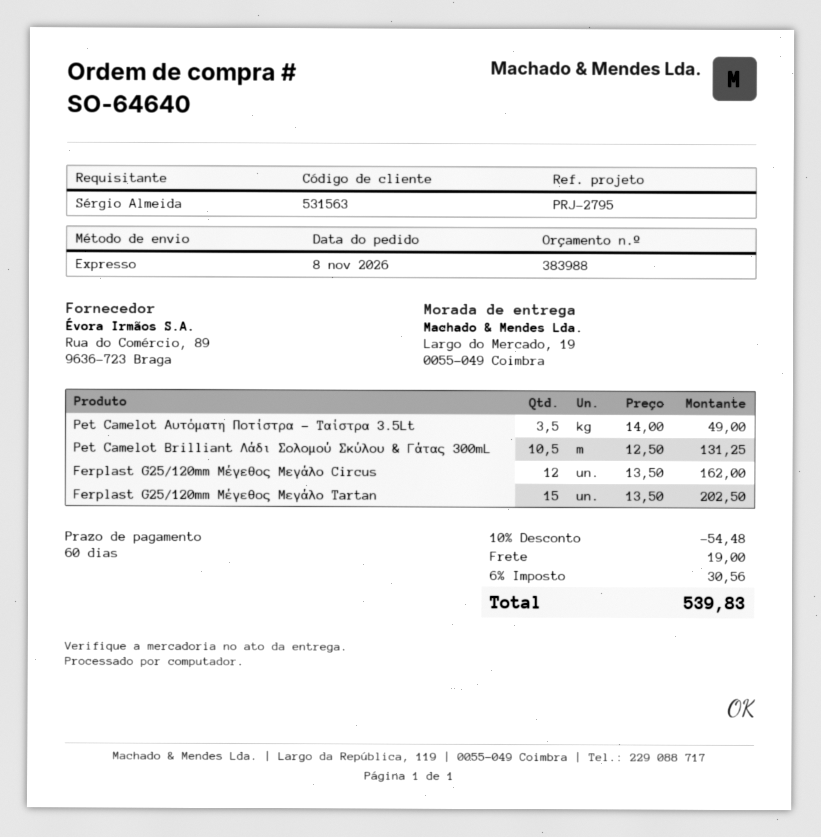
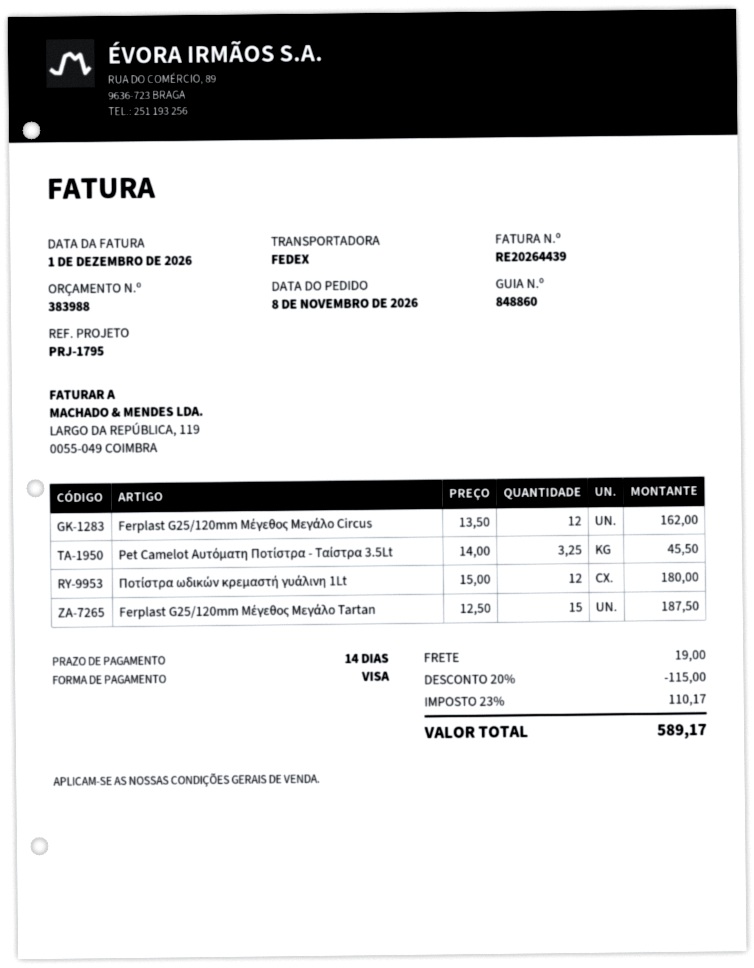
payment terms: 60 days -> 14 days
reference: PRJ-2795 -> PRJ-1795
shipping method: express -> FedEx
Pet Camelot Αυτόματη Ποτίστρα - Ταίστρα 3.5Lt: 3.5 x 14.00 = 49.00 -> 3.25 x 14.00 = 45.50
Pet Camelot Brilliant Λάδι Σολομού Σκύλου & Γάτας 300mL: 10.5 x 12.50 = 131.25 -> none
Ferplast G25/120mm Μέγεθος Μεγάλο Tartan: 15 x 13.50 = 202.50 -> 15 x 12.50 = 187.50
Ποτίστρα ωδικών κρεμαστή γυάλινη 1Lt: none -> 12 x 15.00 = 180.00
discount: 10% = 54.48 -> 20% = 115.00
tax: 6% = 30.56 -> 23% = 110.17
total: 539.83 -> 589.17

